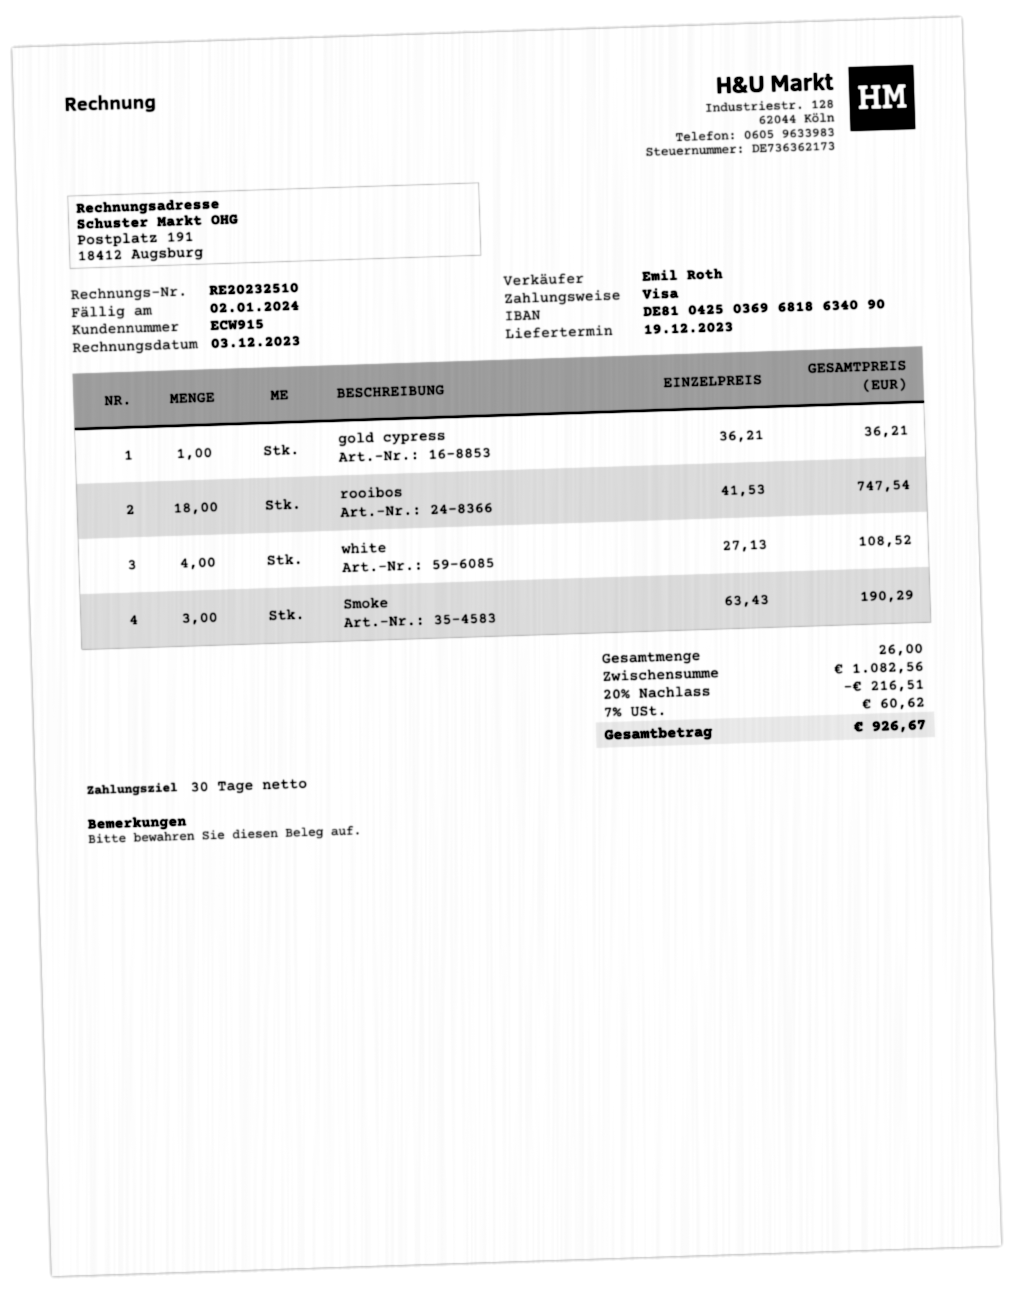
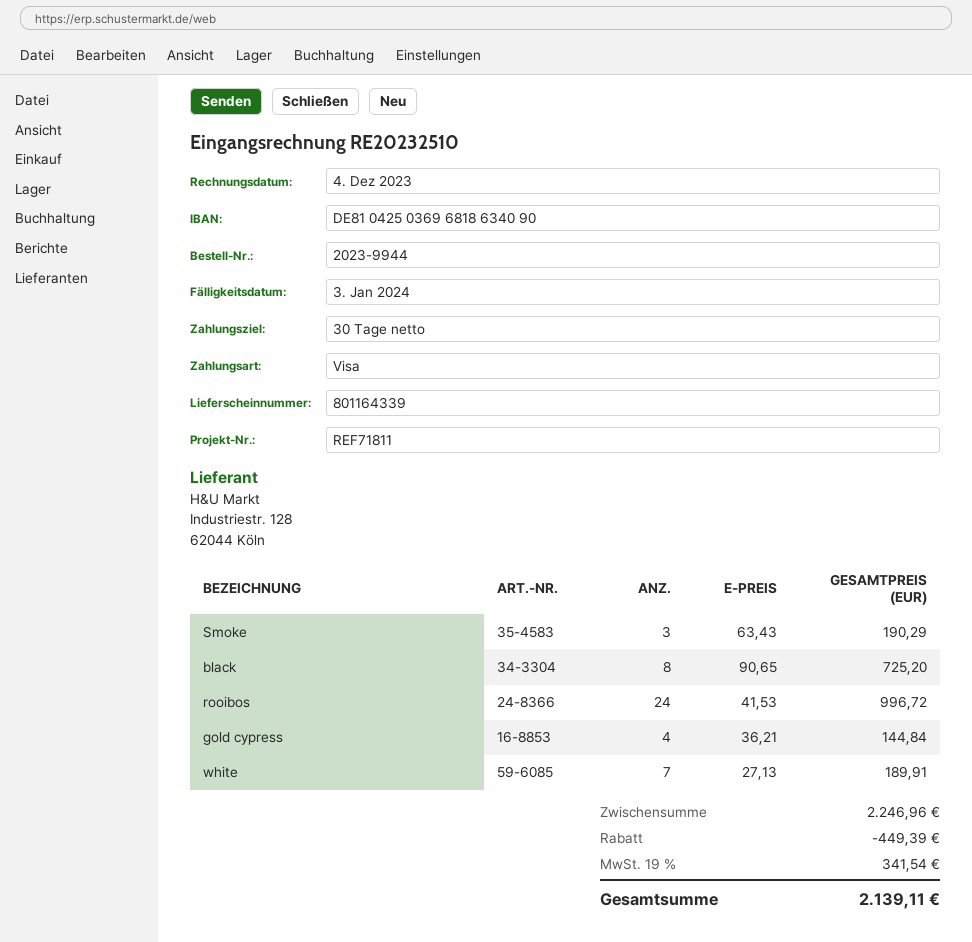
invoice date: 2023-12-03 -> 2023-12-04
due date: 2024-01-02 -> 2024-01-03
gold cypress: 1 x 36.21 = 36.21 -> 4 x 36.21 = 144.84
rooibos: 18 x 41.53 = 747.54 -> 24 x 41.53 = 996.72
white: 4 x 27.13 = 108.52 -> 7 x 27.13 = 189.91
black: none -> 8 x 90.65 = 725.20
subtotal: 1082.56 -> 2246.96
discount: 216.51 -> 449.39
tax: 7% = 60.62 -> 19% = 341.54
total: 926.67 -> 2139.11

